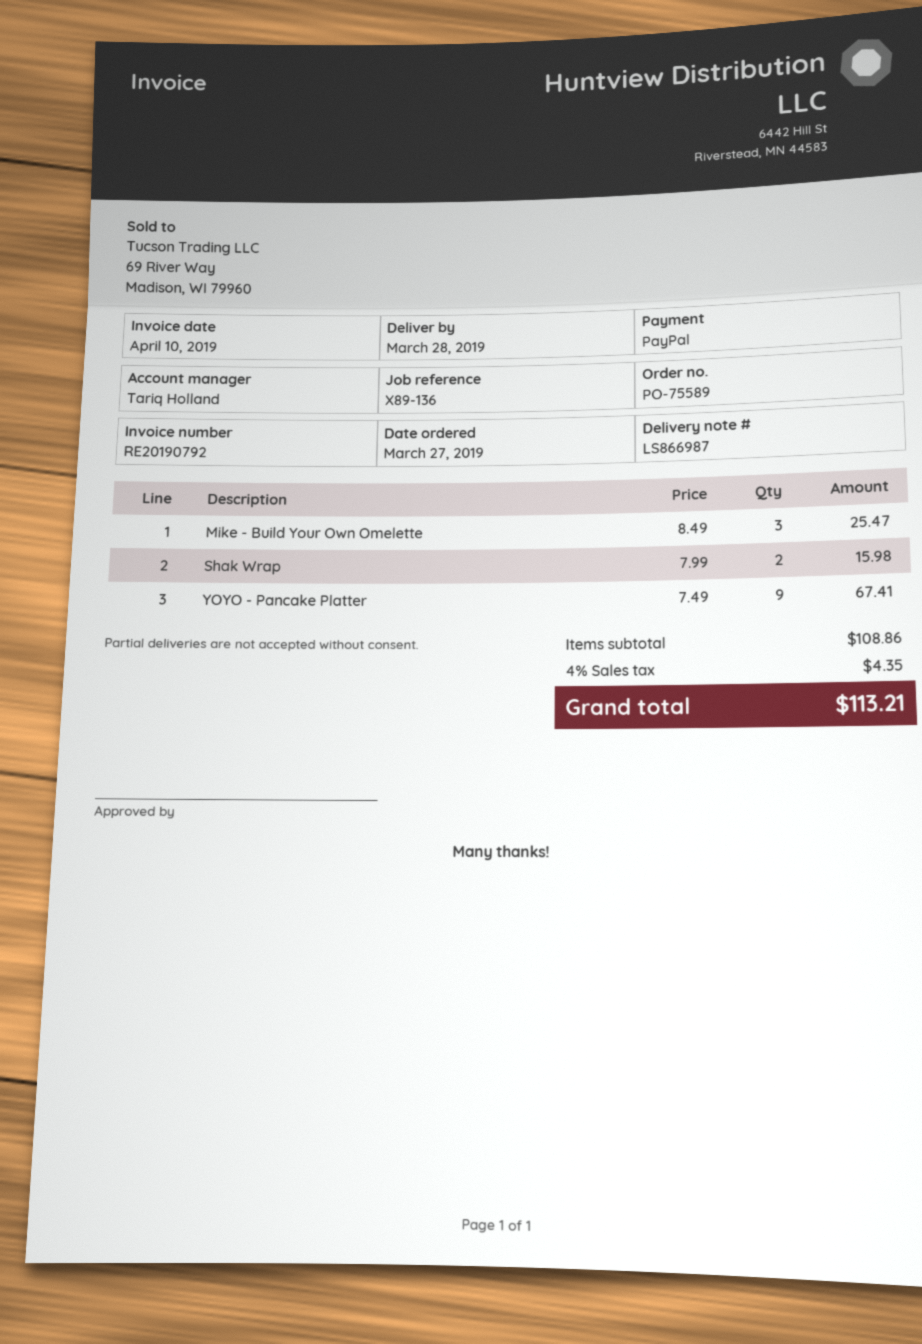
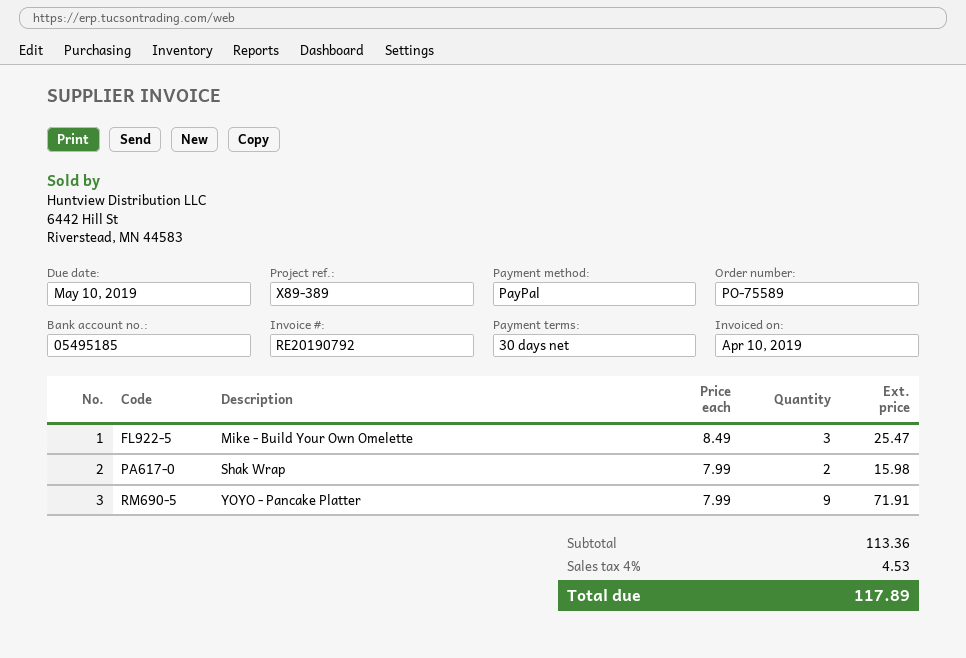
reference: X89-136 -> X89-389
YOYO - Pancake Platter: 9 x 7.49 = 67.41 -> 9 x 7.99 = 71.91
subtotal: 108.86 -> 113.36
tax: 4% = 4.35 -> 4% = 4.53
total: 113.21 -> 117.89

